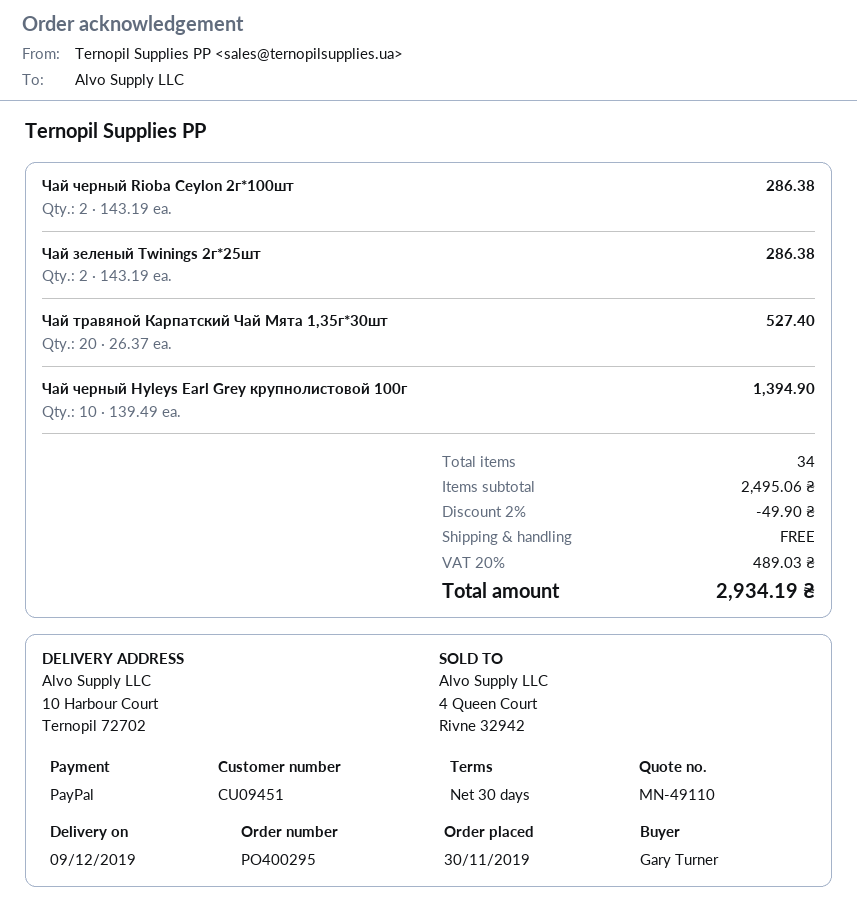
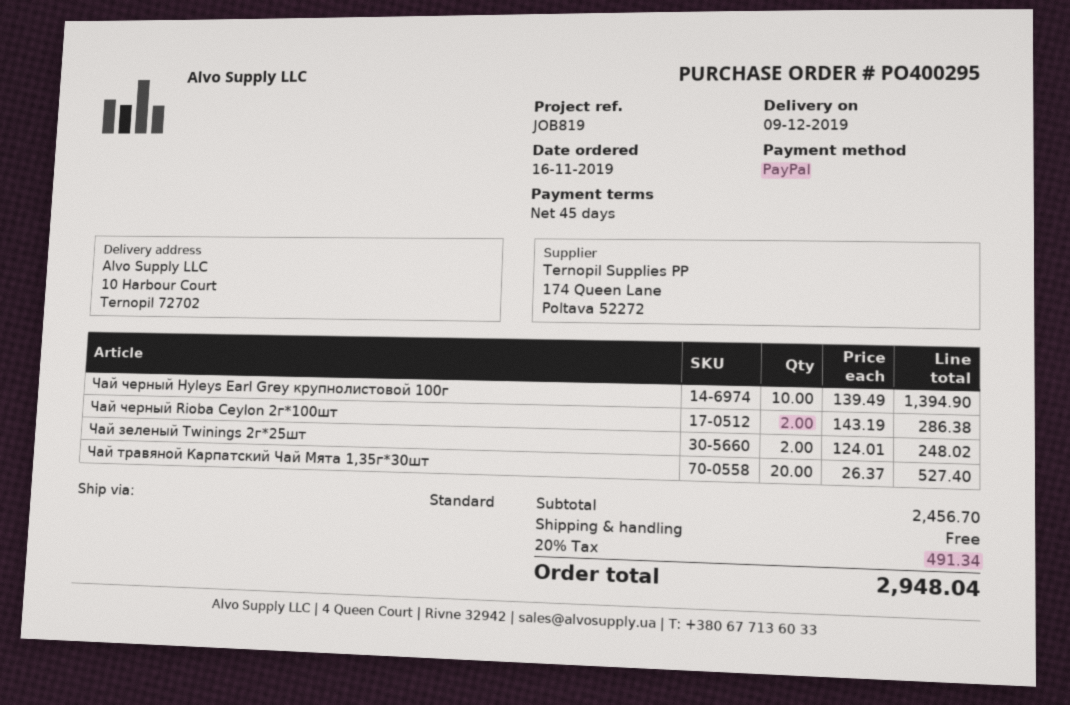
order date: 2019-11-30 -> 2019-11-16
payment terms: 30 days -> 45 days
Чай зеленый Twinings 2г*25шт: 2 x 143.19 = 286.38 -> 2 x 124.01 = 248.02
subtotal: 2495.06 -> 2456.70
discount: 2% = 49.90 -> none
tax: 20% = 489.03 -> 20% = 491.34
total: 2934.19 -> 2948.04

